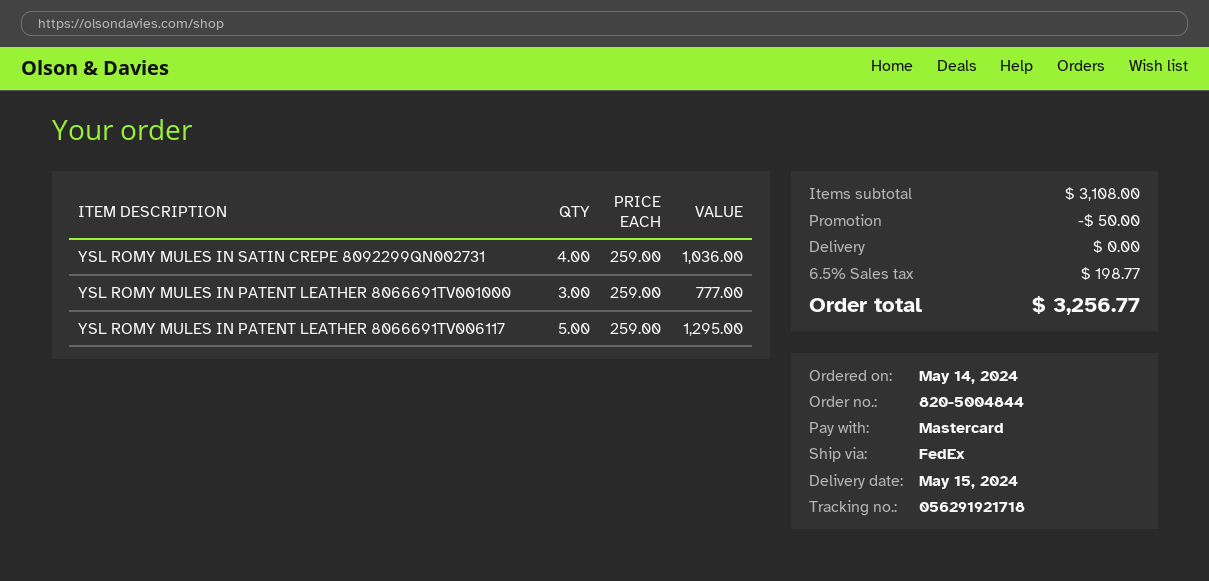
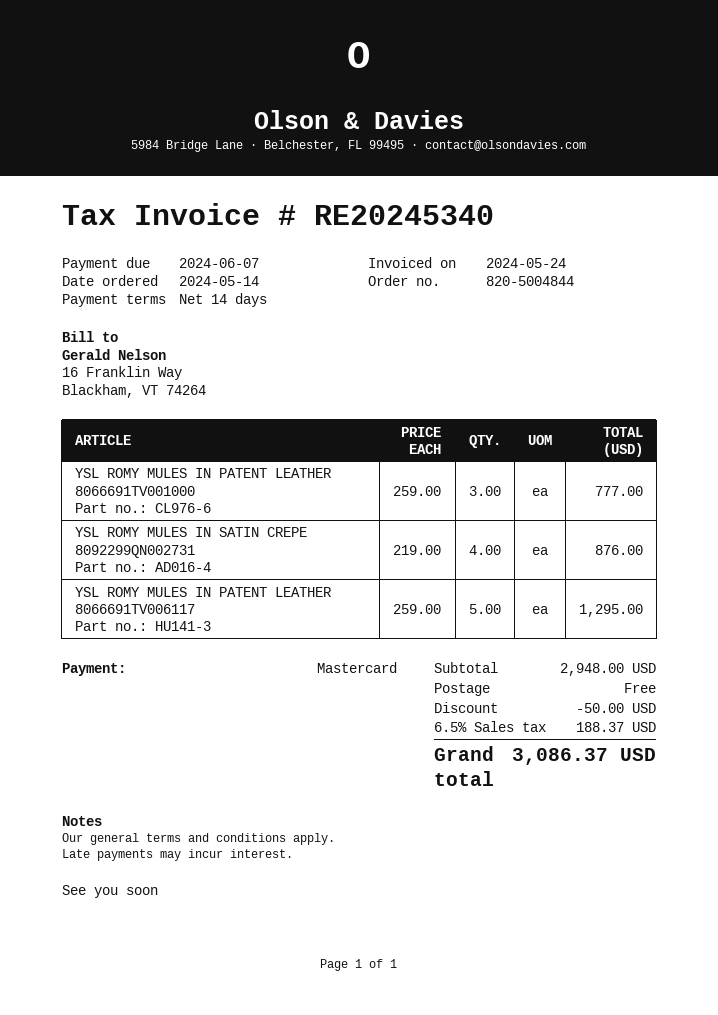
YSL ROMY MULES IN SATIN CREPE 8092299QN002731: 4 x 259.00 = 1036.00 -> 4 x 219.00 = 876.00
subtotal: 3108.00 -> 2948.00
tax: 6.5% = 198.77 -> 6.5% = 188.37
total: 3256.77 -> 3086.37

